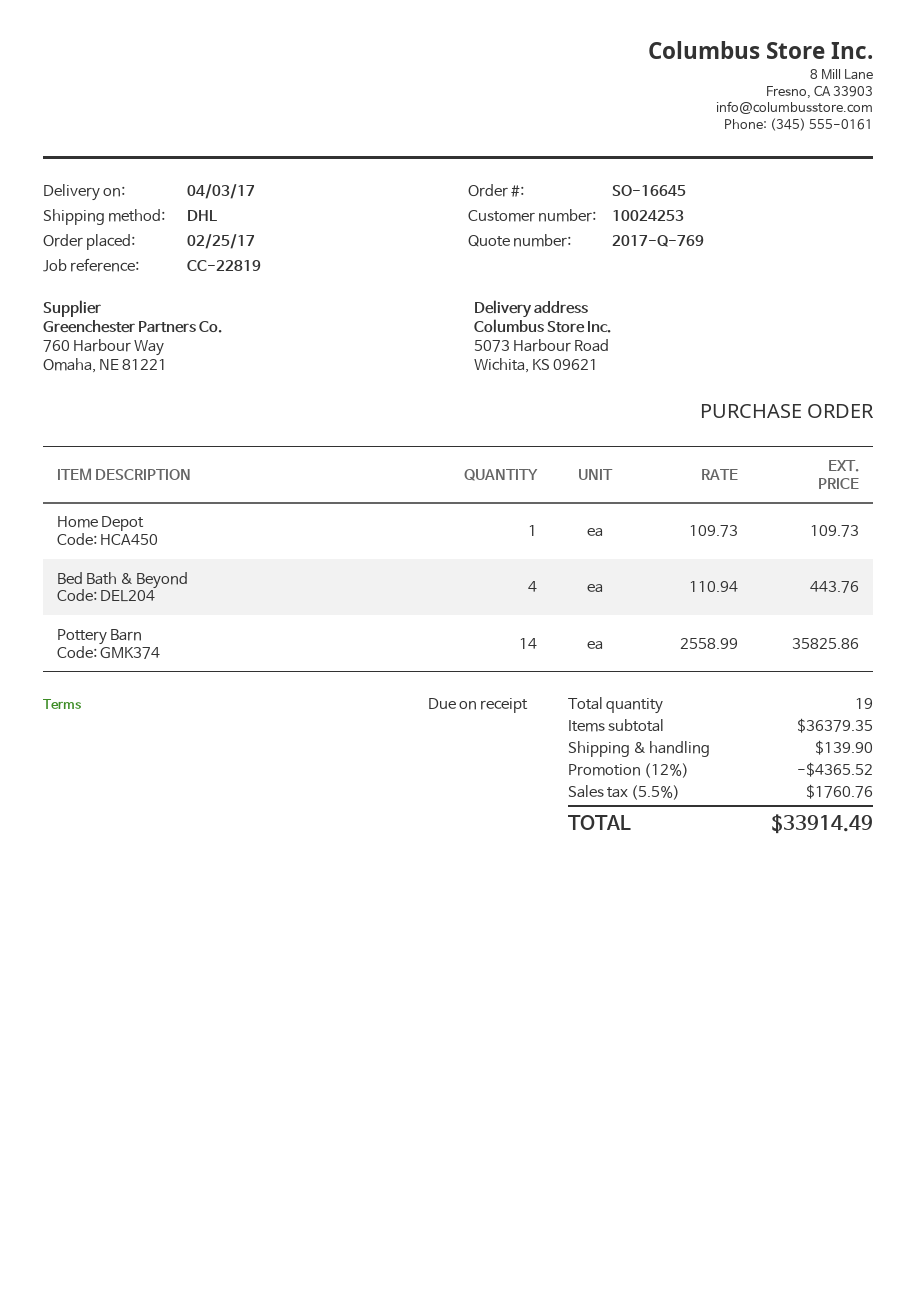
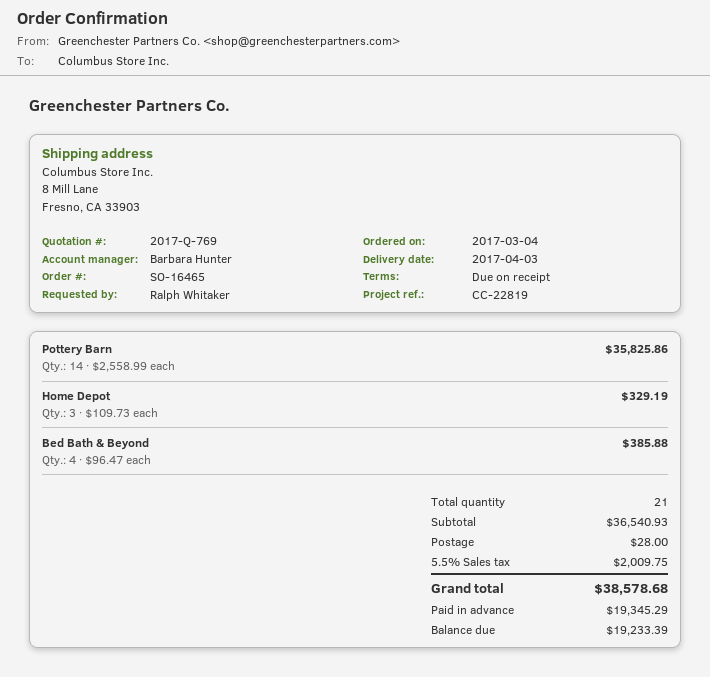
order number: SO-16645 -> SO-16465
order date: 2017-02-25 -> 2017-03-04
ship to: 5073 Harbour Road, Wichita, KS 09621 -> 8 Mill Lane, Fresno, CA 33903
Home Depot: 1 x 109.73 = 109.73 -> 3 x 109.73 = 329.19
Bed Bath & Beyond: 4 x 110.94 = 443.76 -> 4 x 96.47 = 385.88
total quantity: 19 -> 21
subtotal: 36379.35 -> 36540.93
discount: 12% = 4365.52 -> none
shipping: 139.90 -> 28.00
tax: 5.5% = 1760.76 -> 5.5% = 2009.75
total: 33914.49 -> 38578.68

